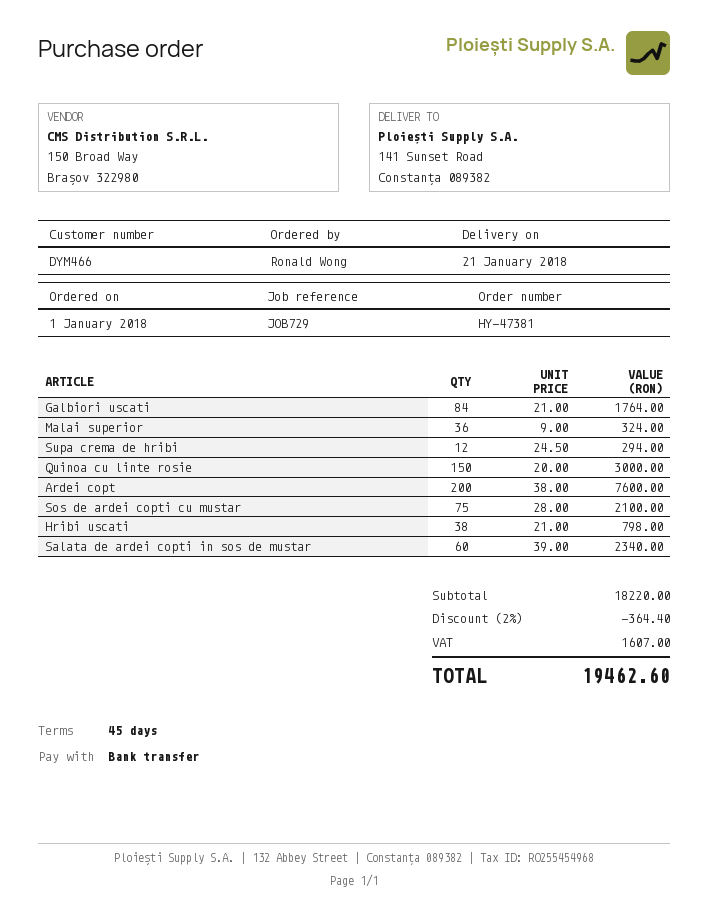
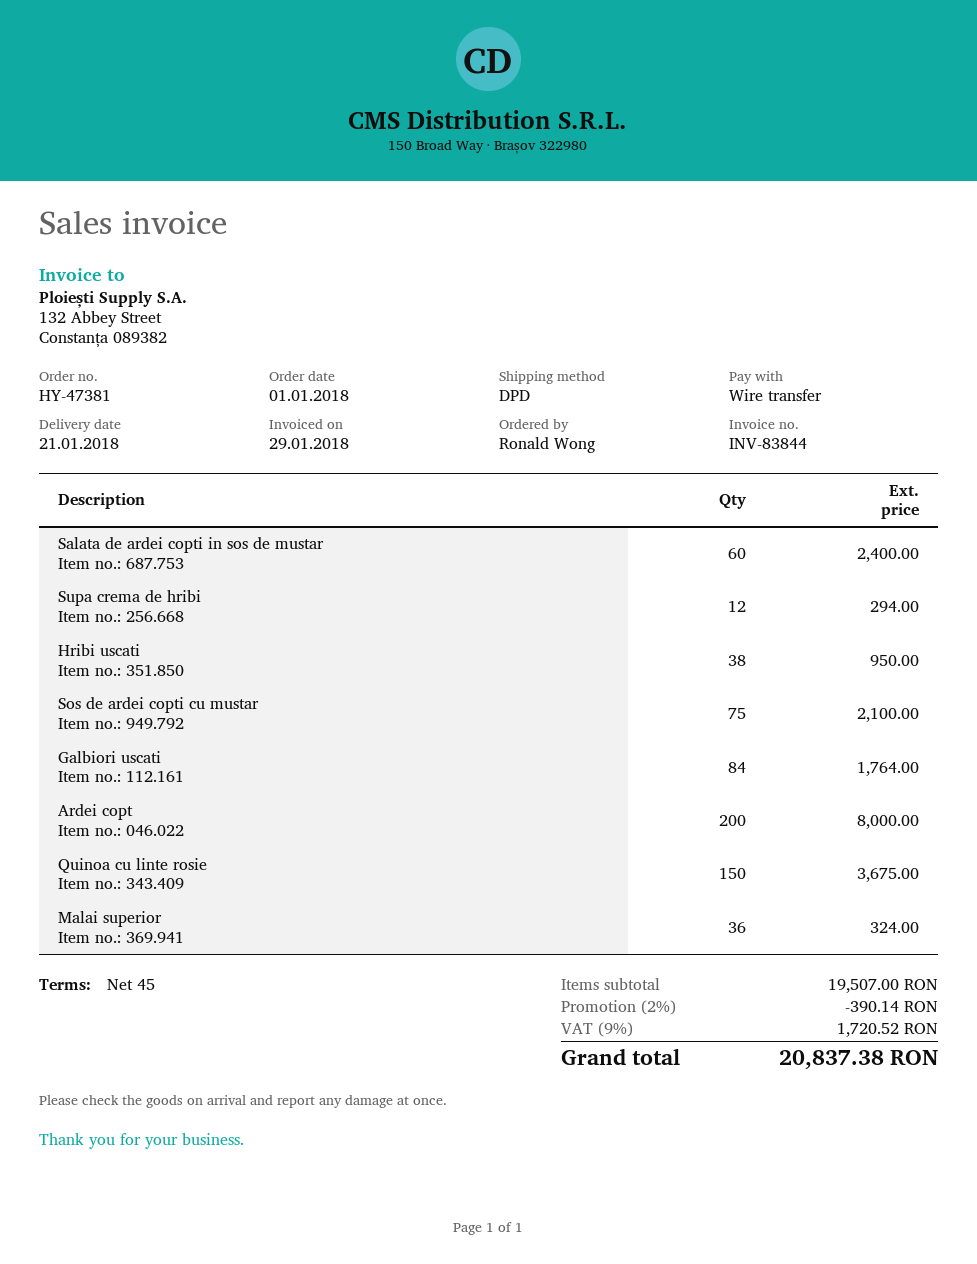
Quinoa cu linte rosie: 150 for 3000.00 -> 150 for 3675.00
Ardei copt: 200 for 7600.00 -> 200 for 8000.00
Hribi uscati: 38 for 798.00 -> 38 for 950.00
Salata de ardei copti in sos de mustar: 60 for 2340.00 -> 60 for 2400.00
subtotal: 18220.00 -> 19507.00
discount: 2% = 364.40 -> 2% = 390.14
tax: 1607.00 -> 1720.52
total: 19462.60 -> 20837.38

